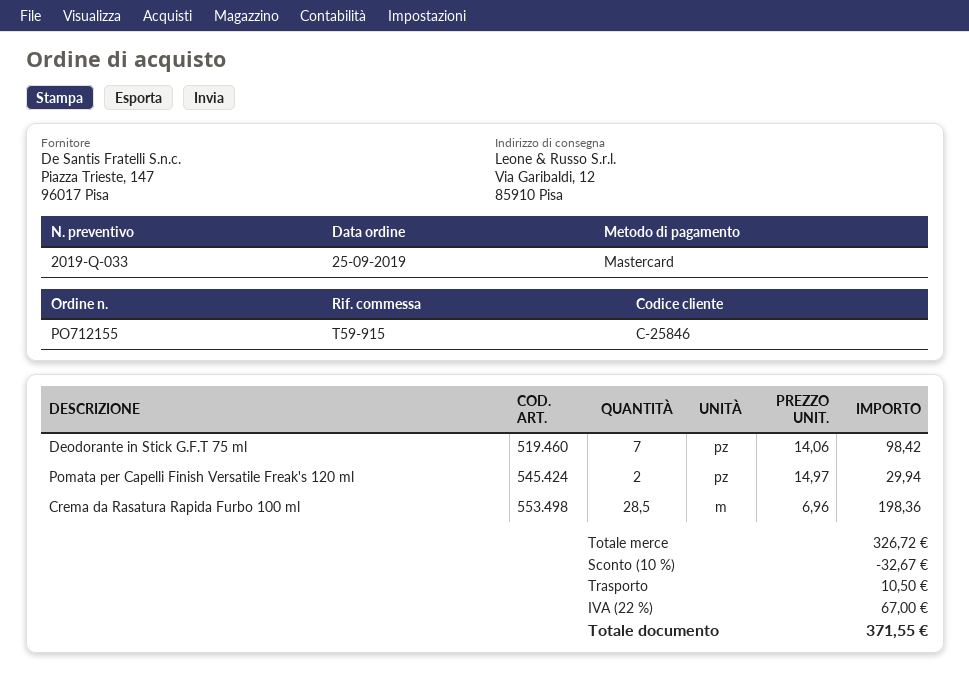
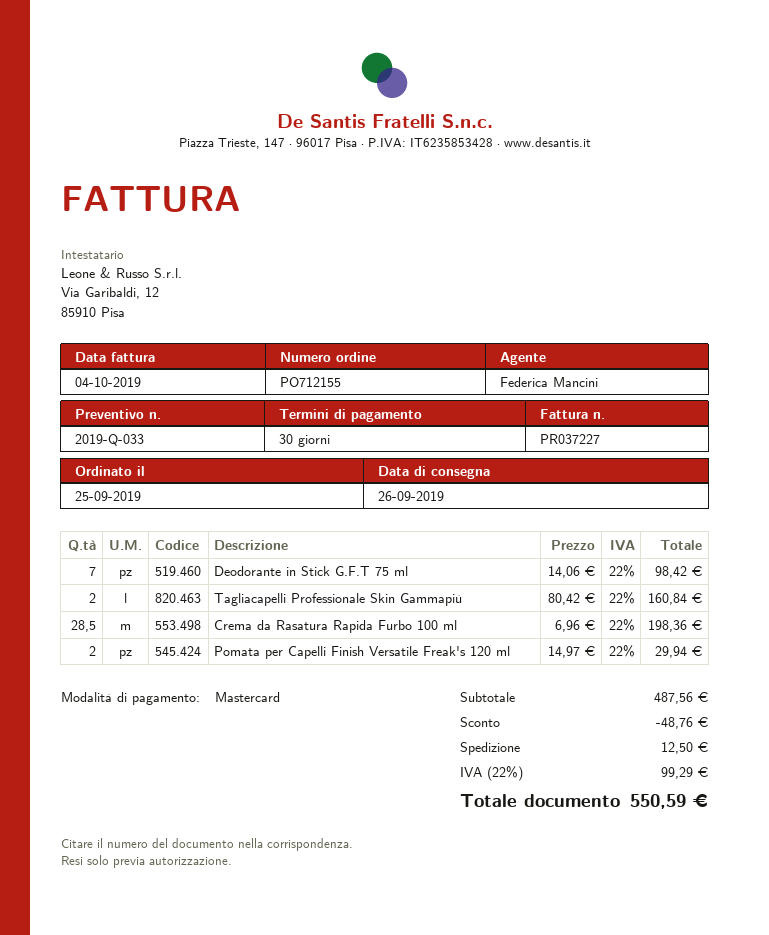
Tagliacapelli Professionale Skin Gammapiù: none -> 2 x 80.42 = 160.84
subtotal: 326.72 -> 487.56
discount: 32.67 -> 48.76
shipping: 10.50 -> 12.50
tax: 22% = 67.00 -> 22% = 99.29
total: 371.55 -> 550.59

